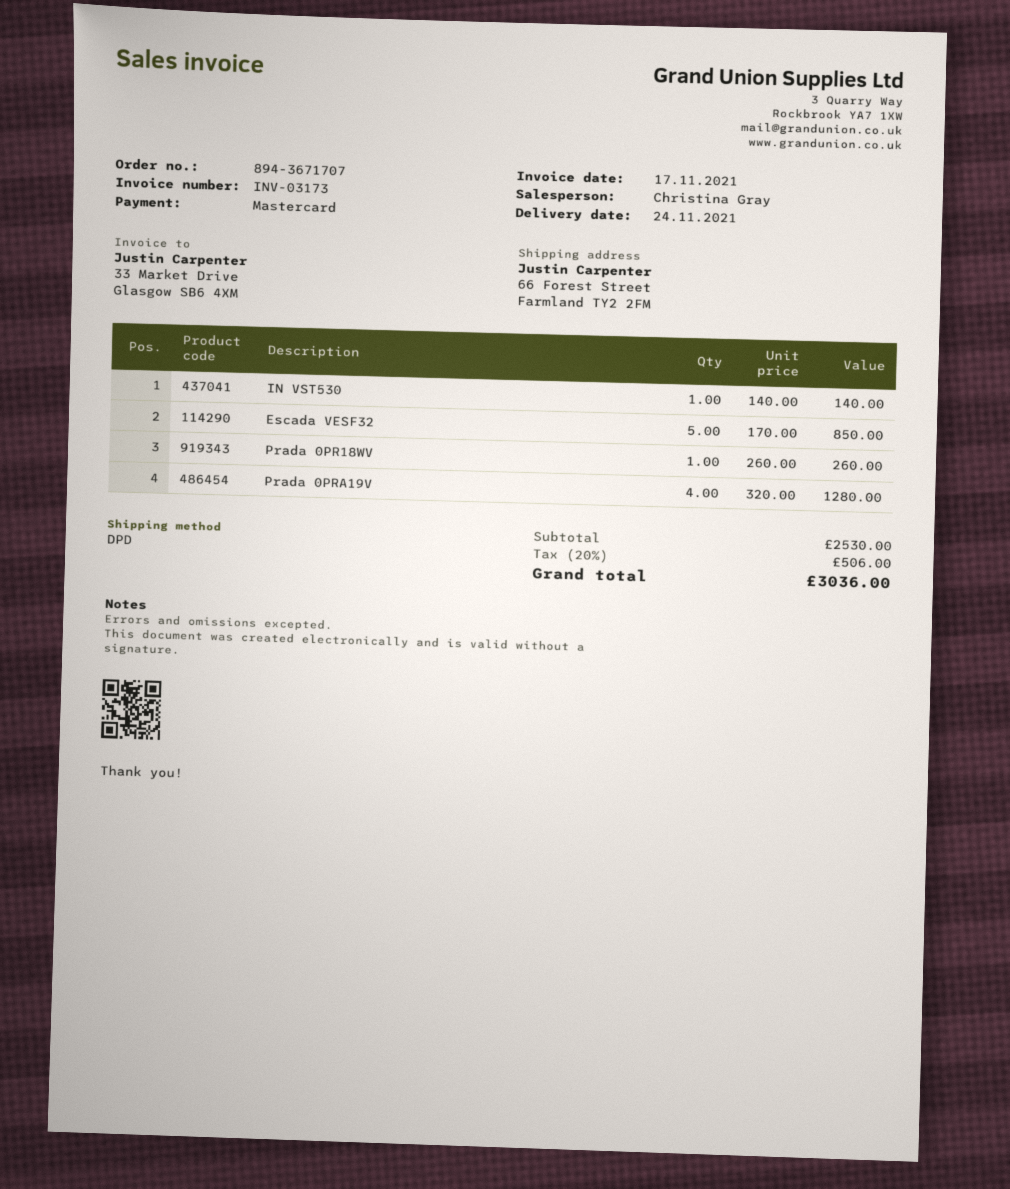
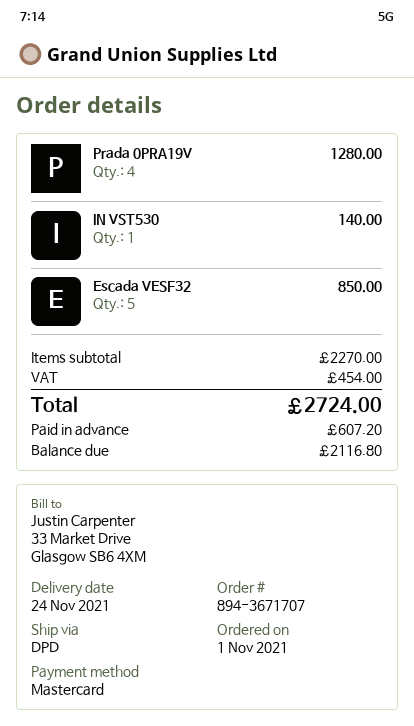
Prada 0PR18WV: 1 for 260.00 -> none
subtotal: 2530.00 -> 2270.00
tax: 506.00 -> 454.00
total: 3036.00 -> 2724.00

